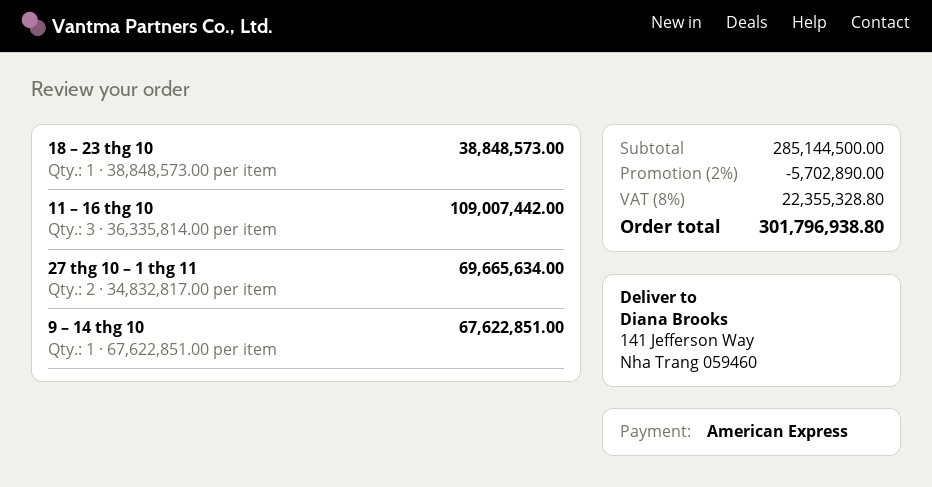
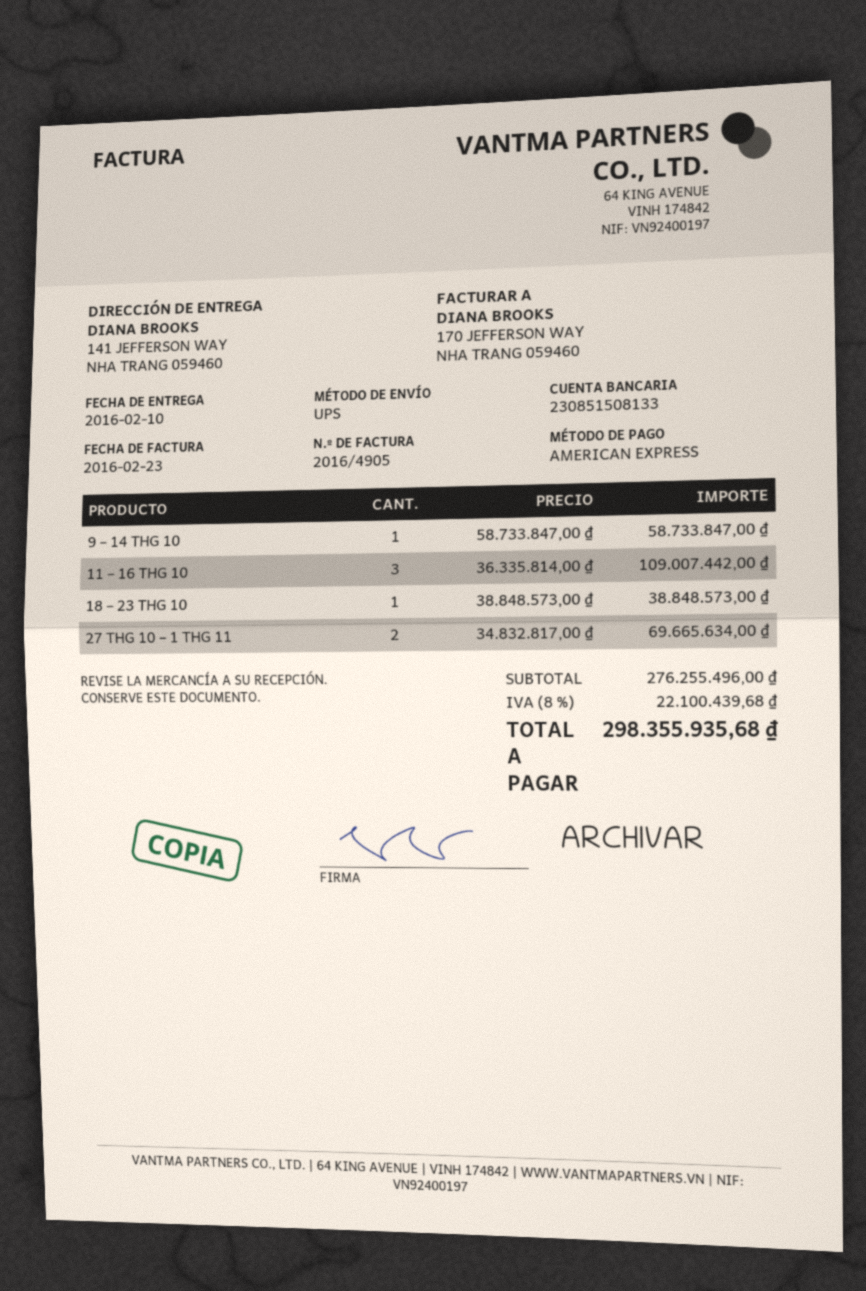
9 – 14 thg 10: 1 x 67622851.00 = 67622851.00 -> 1 x 58733847.00 = 58733847.00
subtotal: 285144500.00 -> 276255496.00
discount: 2% = 5702890.00 -> none
tax: 8% = 22355328.80 -> 8% = 22100439.68
total: 301796938.80 -> 298355935.68

